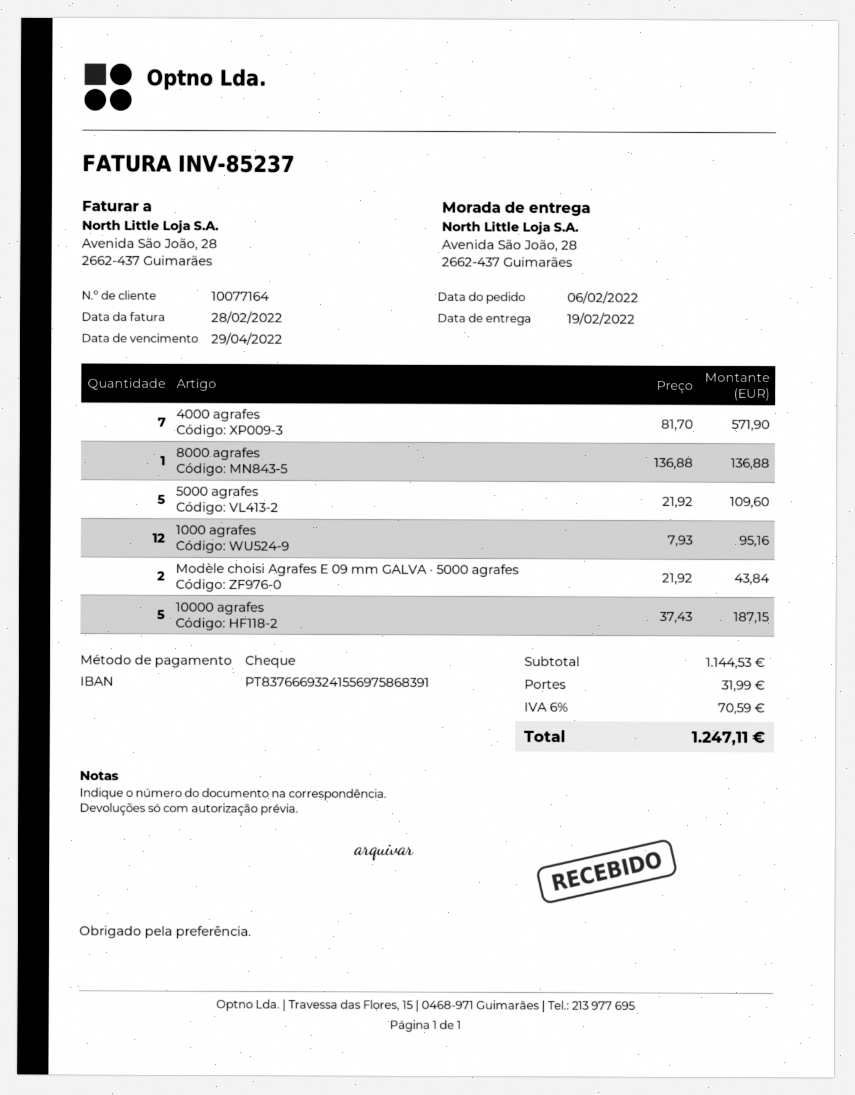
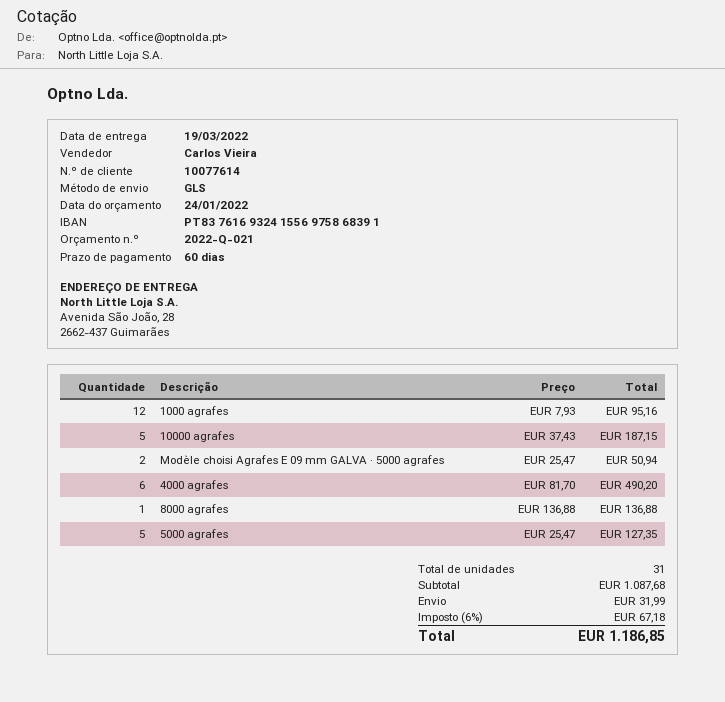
delivery date: 2022-02-19 -> 2022-03-19
customer number: 10077164 -> 10077614
bank account: PT83766693241556975868391 -> PT83761693241556975868391
4000 agrafes: 7 x 81.70 = 571.90 -> 6 x 81.70 = 490.20
5000 agrafes: 5 x 21.92 = 109.60 -> 5 x 25.47 = 127.35
Modèle choisi Agrafes E 09 mm GALVA · 5000 agrafes: 2 x 21.92 = 43.84 -> 2 x 25.47 = 50.94
subtotal: 1144.53 -> 1087.68
tax: 6% = 70.59 -> 6% = 67.18
total: 1247.11 -> 1186.85

